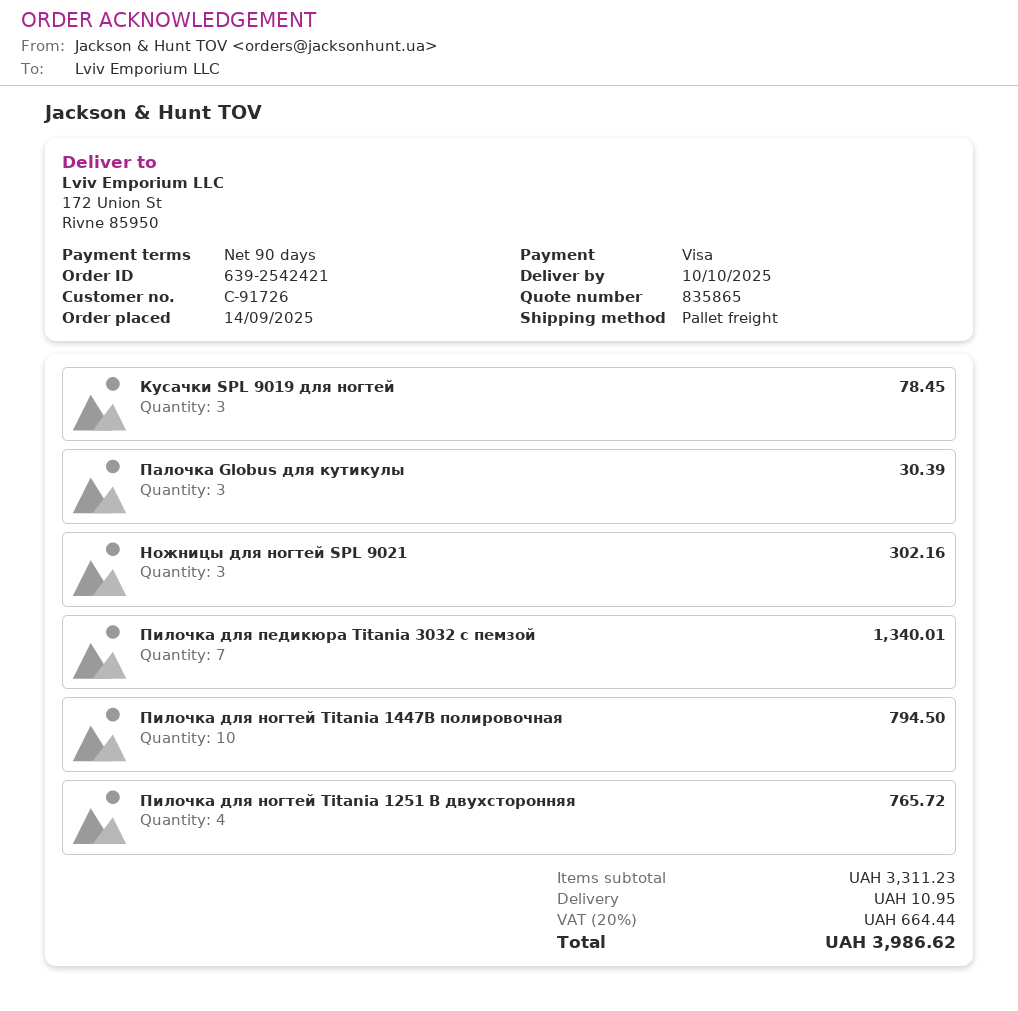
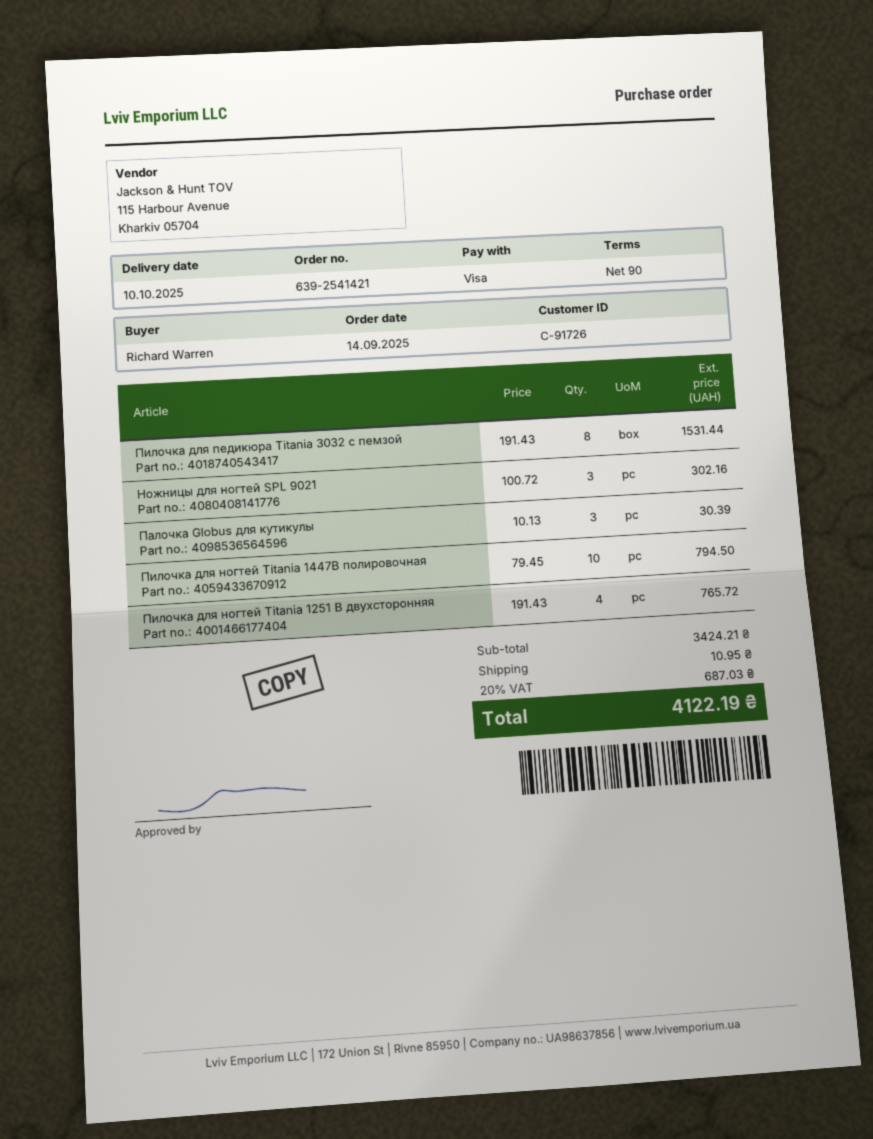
order number: 639-2542421 -> 639-2541421
Кусачки SPL 9019 для ногтей: 3 for 78.45 -> none
Пилочка для педикюра Titania 3032 с пемзой: 7 for 1340.01 -> 8 for 1531.44
subtotal: 3311.23 -> 3424.21
tax: 20% = 664.44 -> 20% = 687.03
total: 3986.62 -> 4122.19

